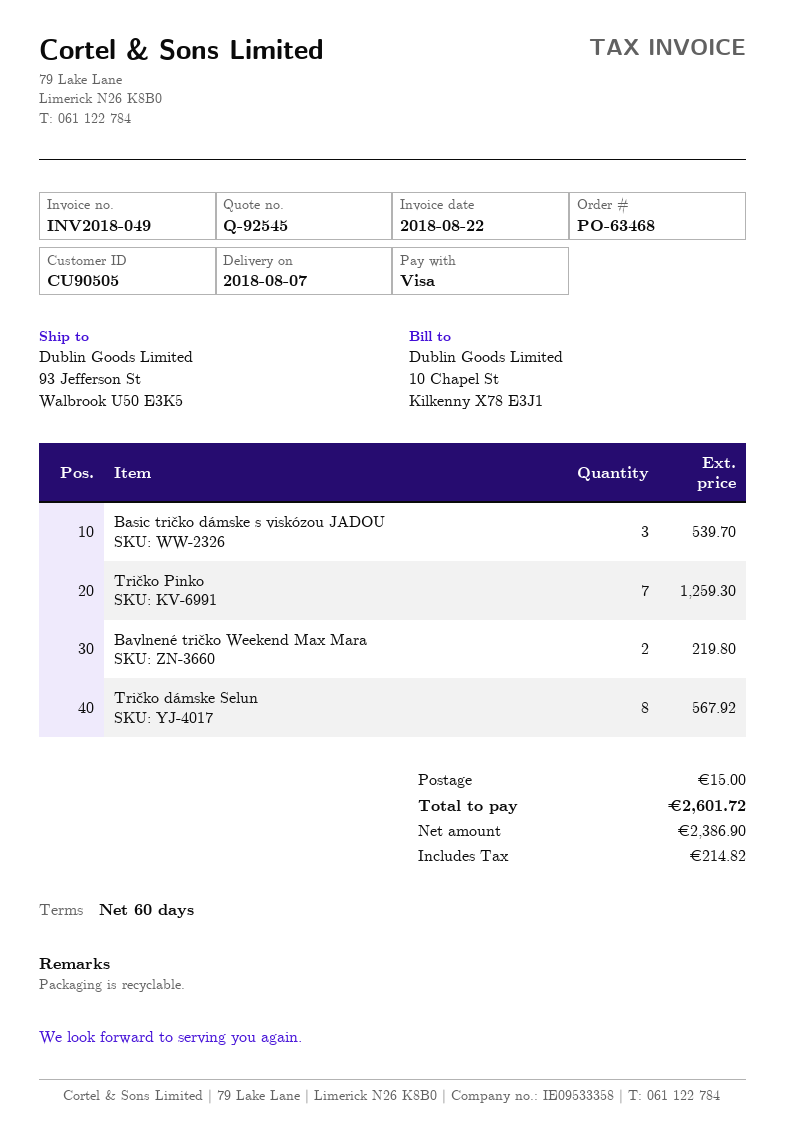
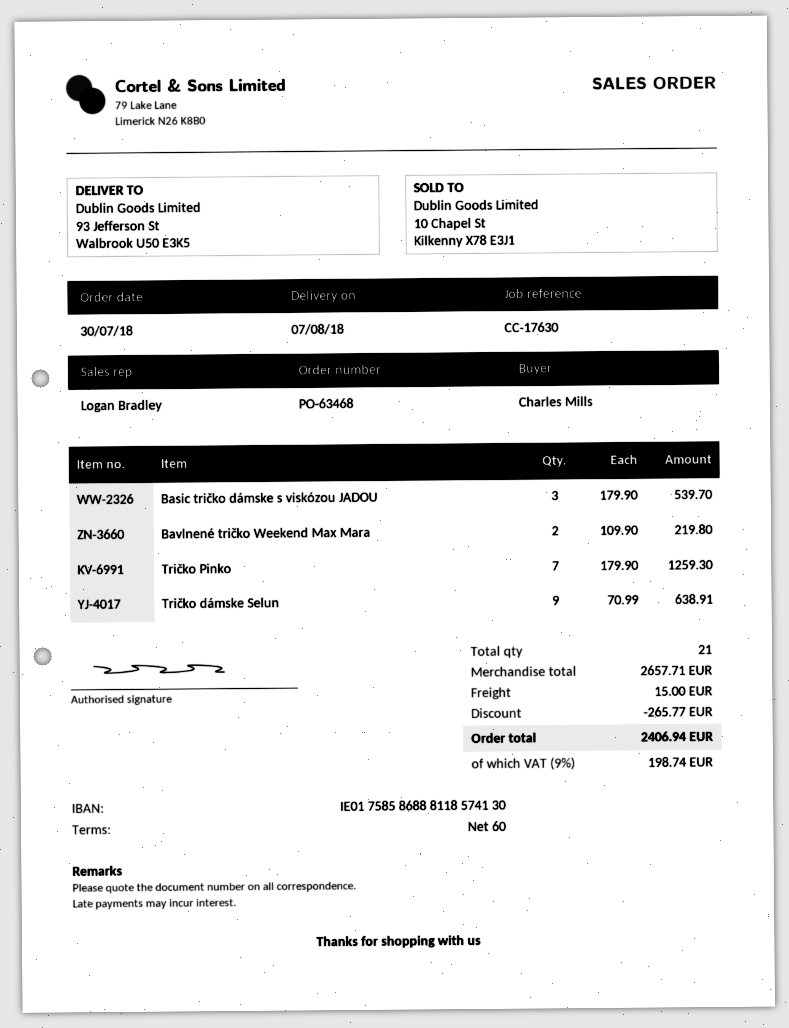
Tričko dámske Selun: 8 for 567.92 -> 9 for 638.91
discount: none -> 265.77
tax: 214.82 -> 198.74
total: 2601.72 -> 2406.94

